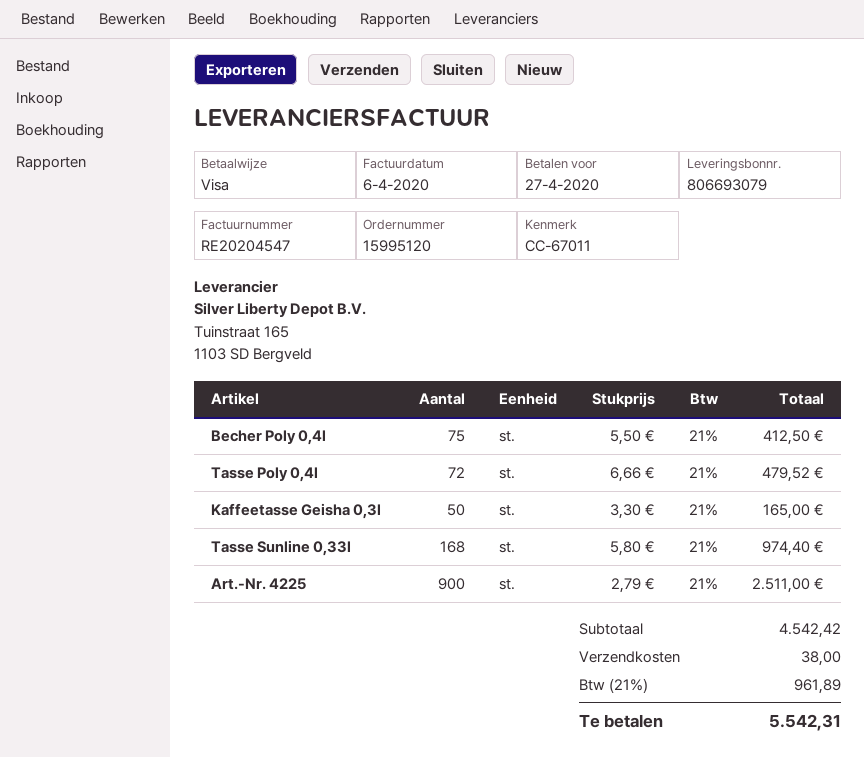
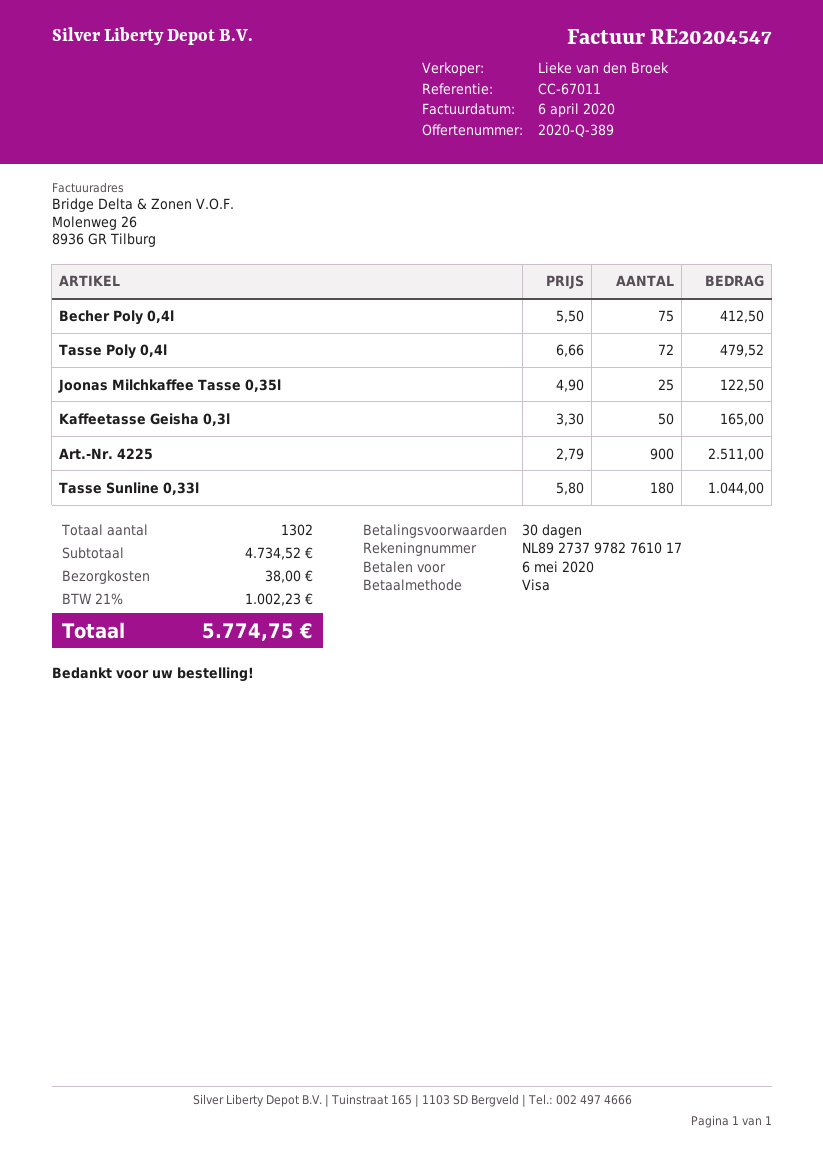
due date: 2020-04-27 -> 2020-05-06
Tasse Sunline 0,33l: 168 x 5.80 = 974.40 -> 180 x 5.80 = 1044.00
Joonas Milchkaffee Tasse 0,35l: none -> 25 x 4.90 = 122.50
subtotal: 4542.42 -> 4734.52
tax: 21% = 961.89 -> 21% = 1002.23
total: 5542.31 -> 5774.75

